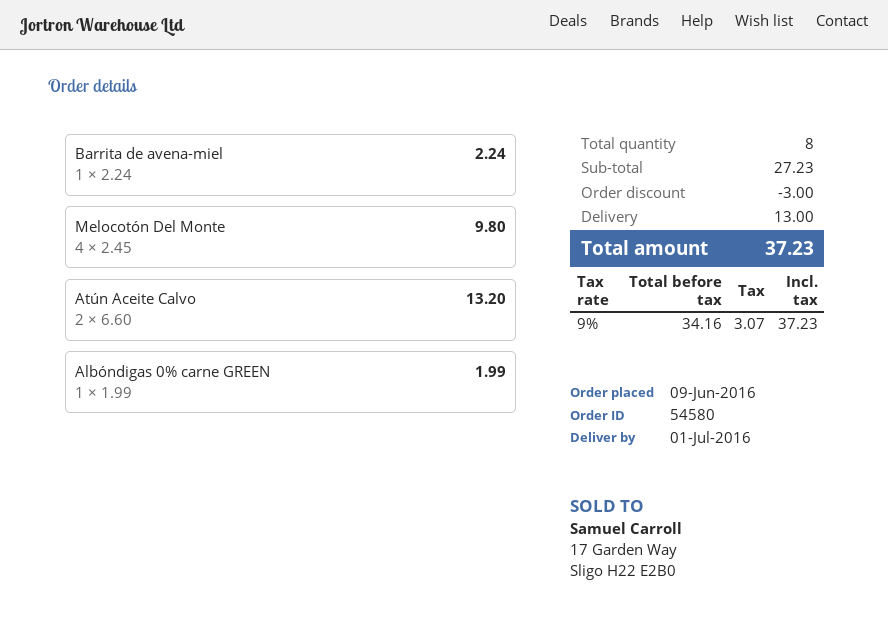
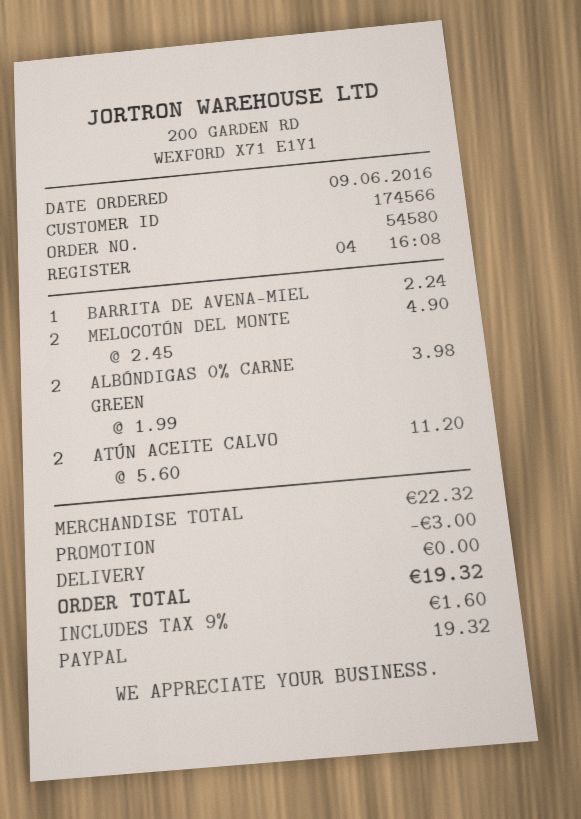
Melocotón Del Monte: 4 x 2.45 = 9.80 -> 2 x 2.45 = 4.90
Atún Aceite Calvo: 2 x 6.60 = 13.20 -> 2 x 5.60 = 11.20
Albóndigas 0% carne GREEN: 1 x 1.99 = 1.99 -> 2 x 1.99 = 3.98
subtotal: 27.23 -> 22.32
shipping: 13.00 -> 0.00
tax: 9% = 3.07 -> 9% = 1.60
total: 37.23 -> 19.32

